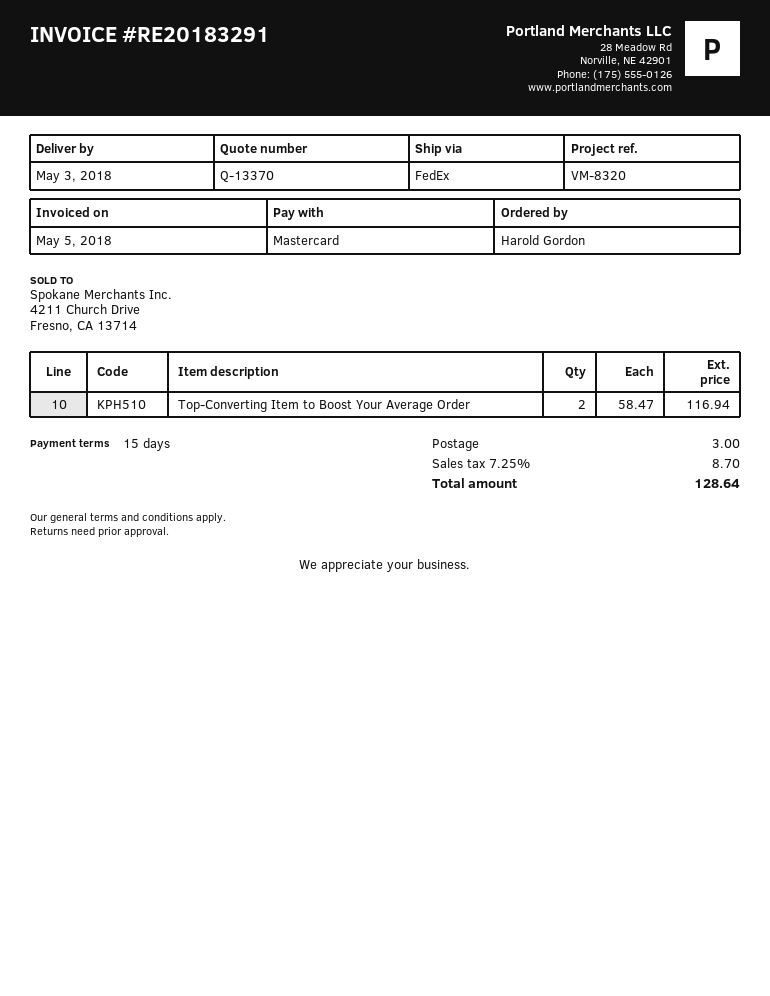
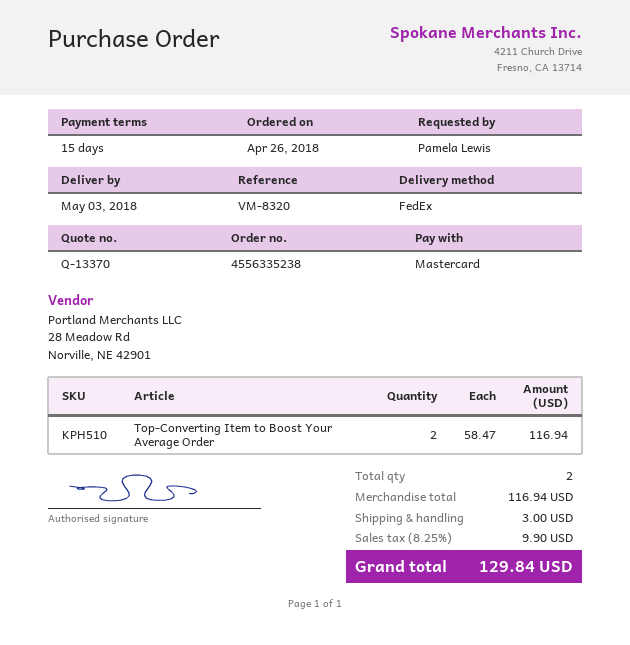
ordered by: Harold Gordon -> Pamela Lewis
tax: 7.25% = 8.70 -> 8.25% = 9.90
total: 128.64 -> 129.84

